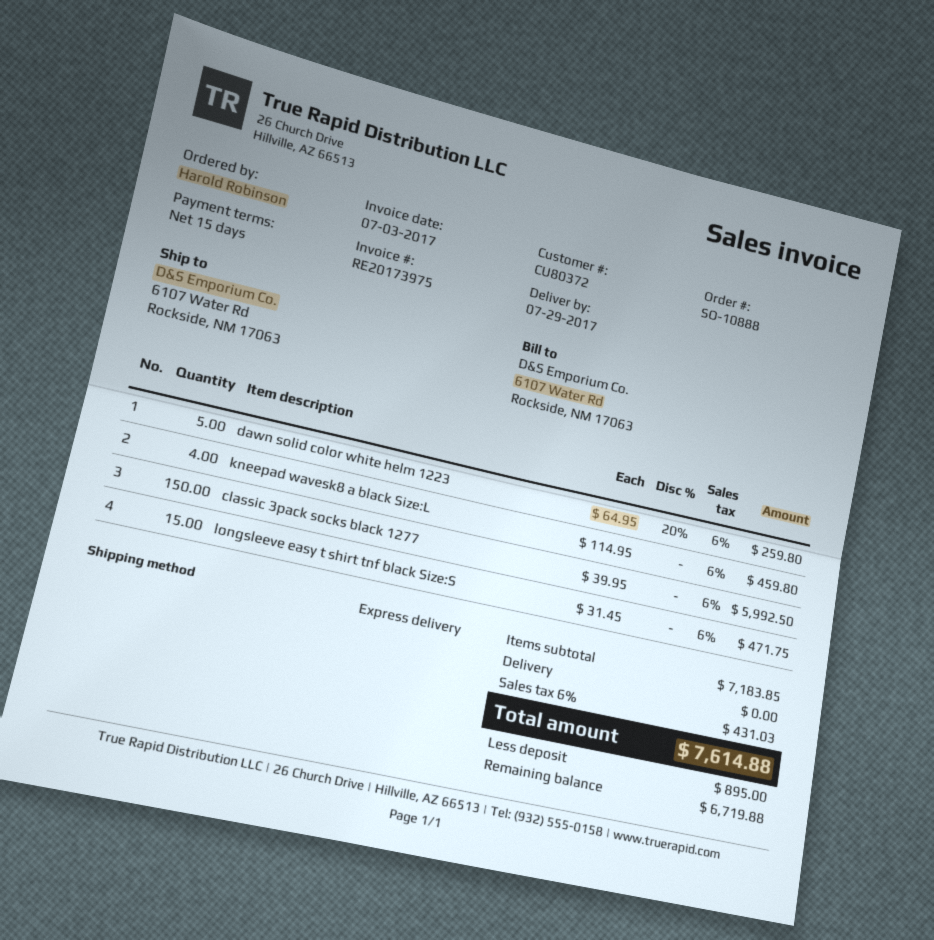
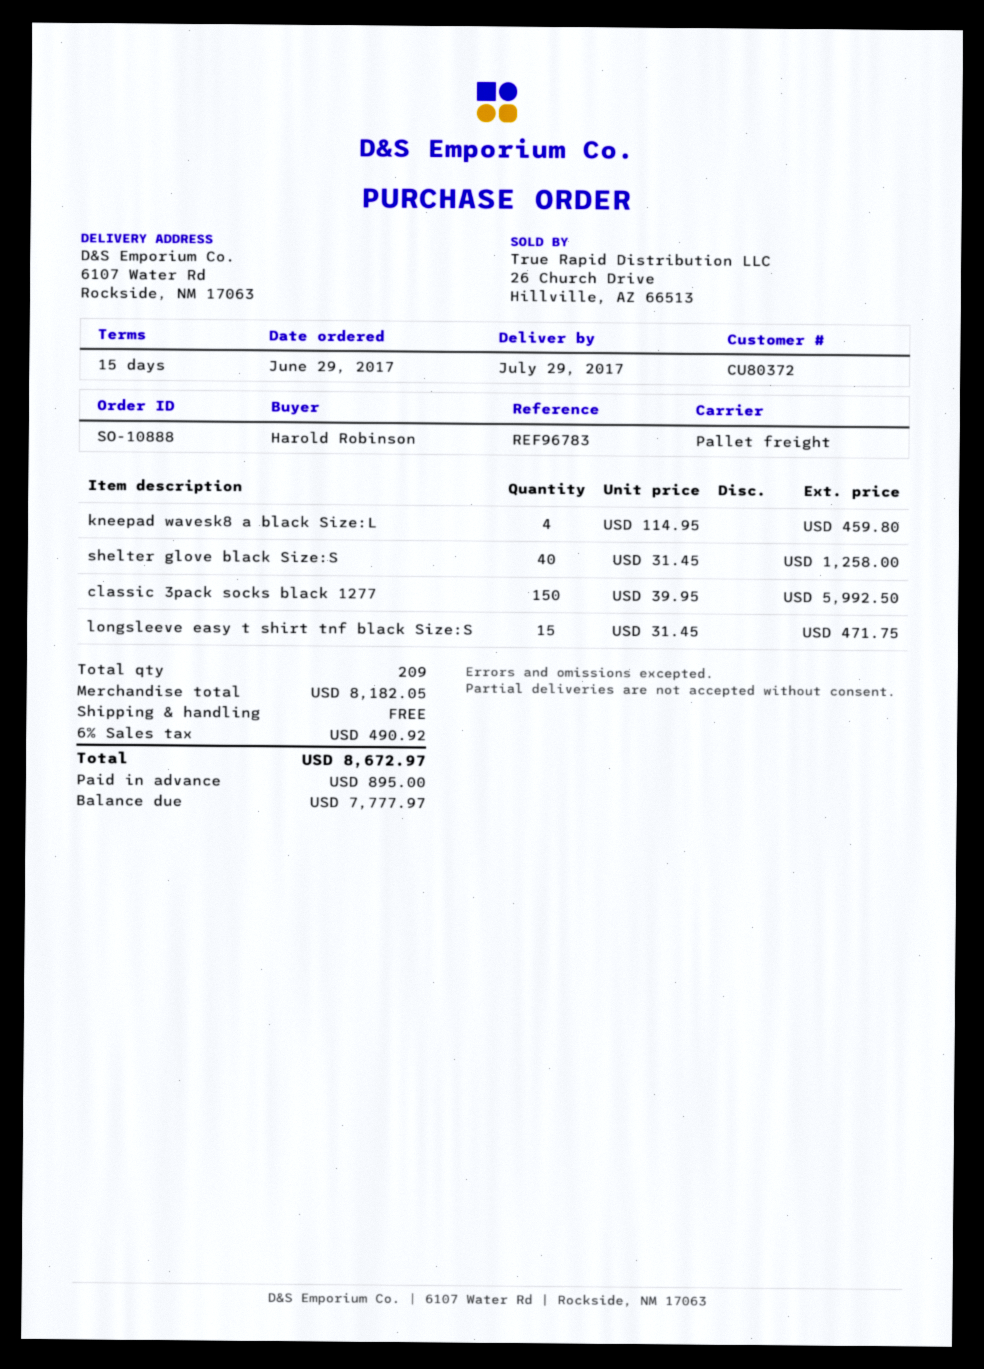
shipping method: express -> pallet freight
dawn solid color white helm 1223: 5 x 64.95 - 20% = 259.80 -> none
shelter glove black Size:S: none -> 40 x 31.45 = 1258.00
subtotal: 7183.85 -> 8182.05
tax: 6% = 431.03 -> 6% = 490.92
total: 7614.88 -> 8672.97
balance: 6719.88 -> 7777.97

